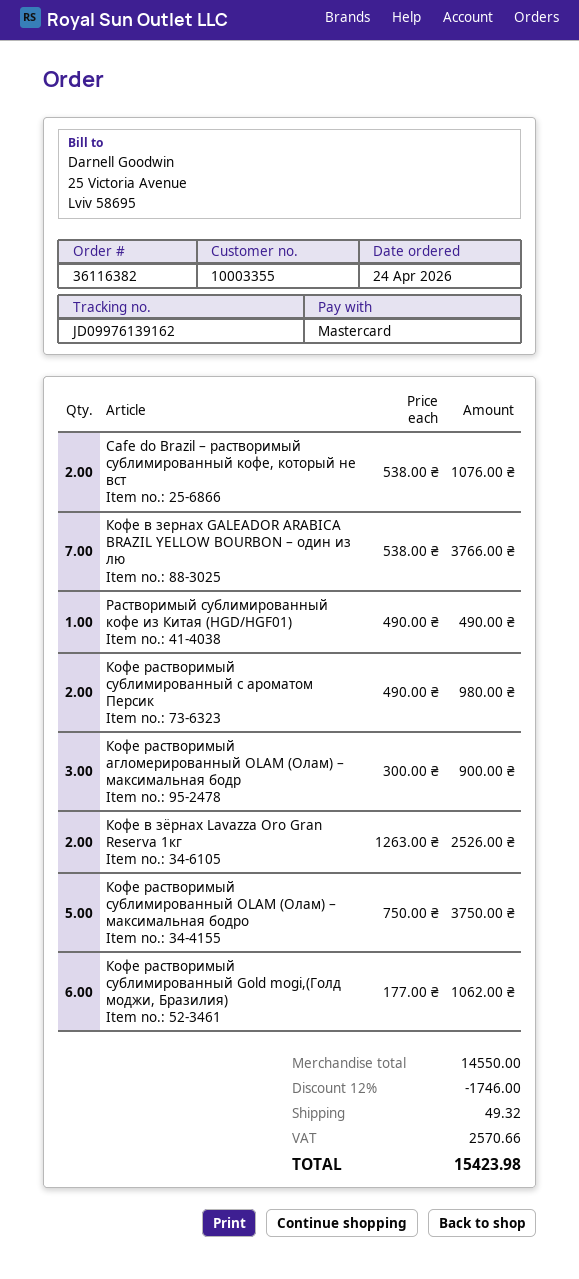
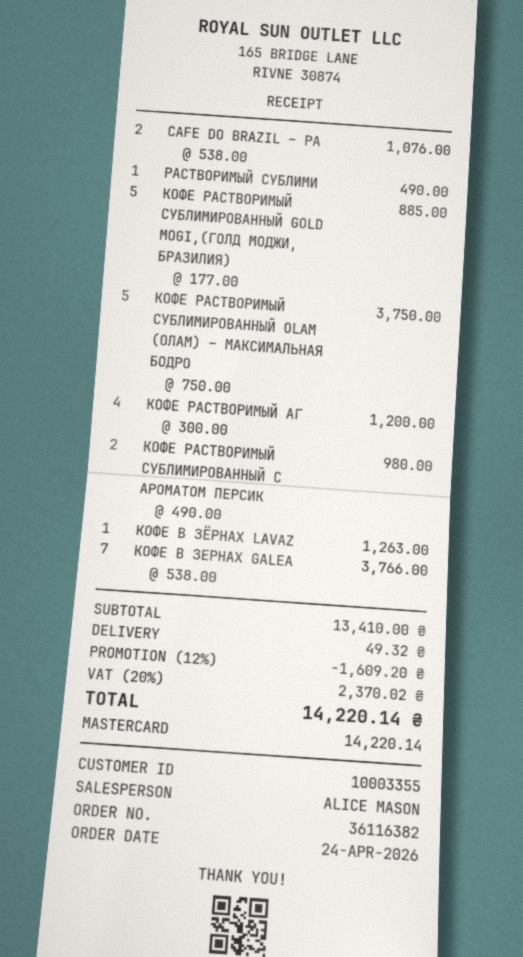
Кофе растворимый агломерированный OLAM (Олам) – максимальная бодр: 3 x 300.00 = 900.00 -> 4 x 300.00 = 1200.00
Кофе в зёрнах Lavazza Oro Gran Reserva 1кг: 2 x 1263.00 = 2526.00 -> 1 x 1263.00 = 1263.00
Кофе растворимый сублимированный Gold mogi,(Голд моджи, Бразилия): 6 x 177.00 = 1062.00 -> 5 x 177.00 = 885.00
subtotal: 14550.00 -> 13410.00
discount: 12% = 1746.00 -> 12% = 1609.20
tax: 2570.66 -> 2370.02
total: 15423.98 -> 14220.14

